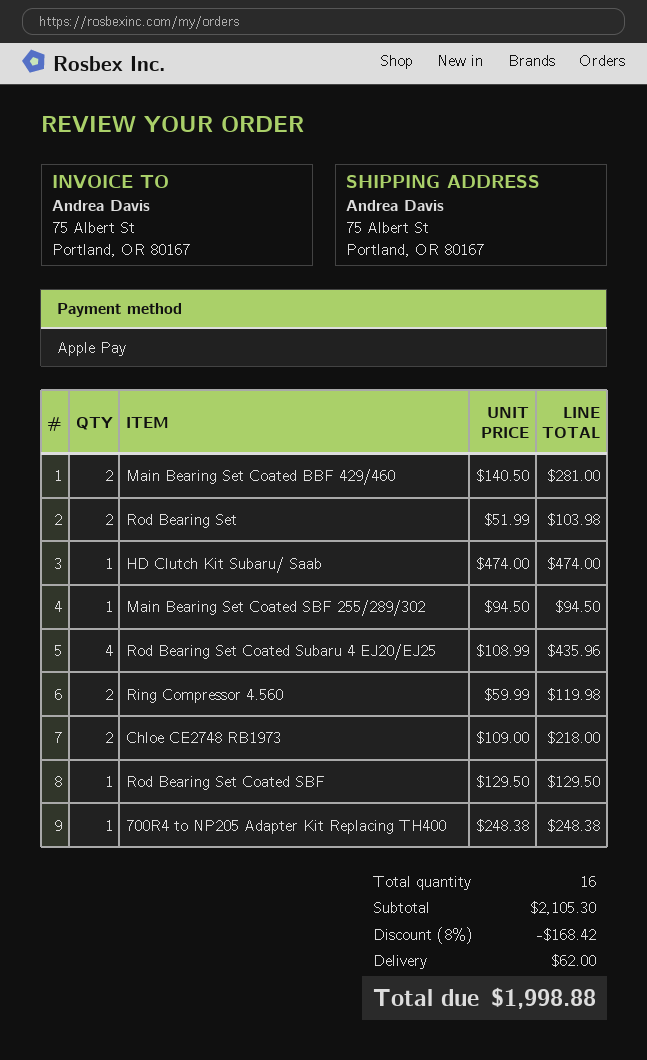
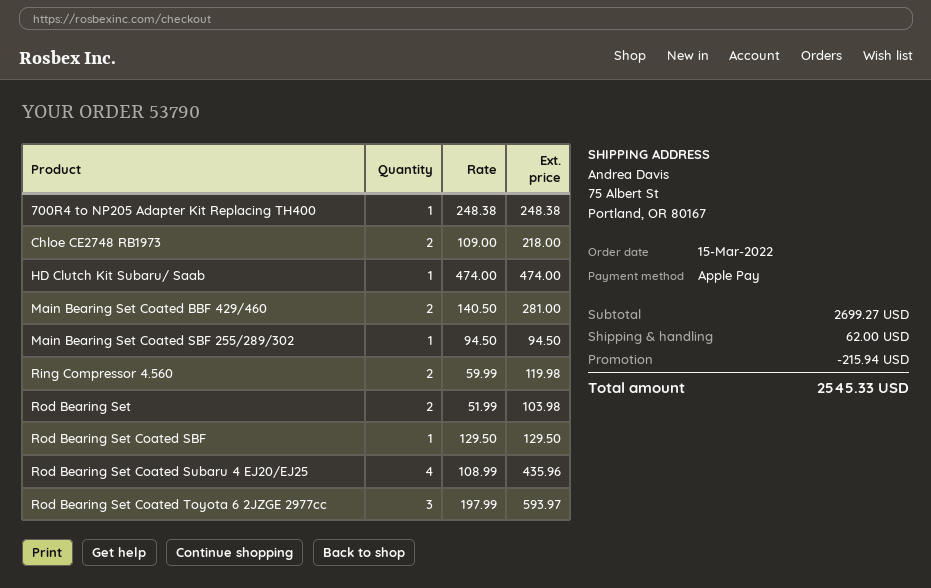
Rod Bearing Set Coated Toyota 6 2JZGE 2977cc: none -> 3 x 197.99 = 593.97
subtotal: 2105.30 -> 2699.27
discount: 168.42 -> 215.94
total: 1998.88 -> 2545.33

